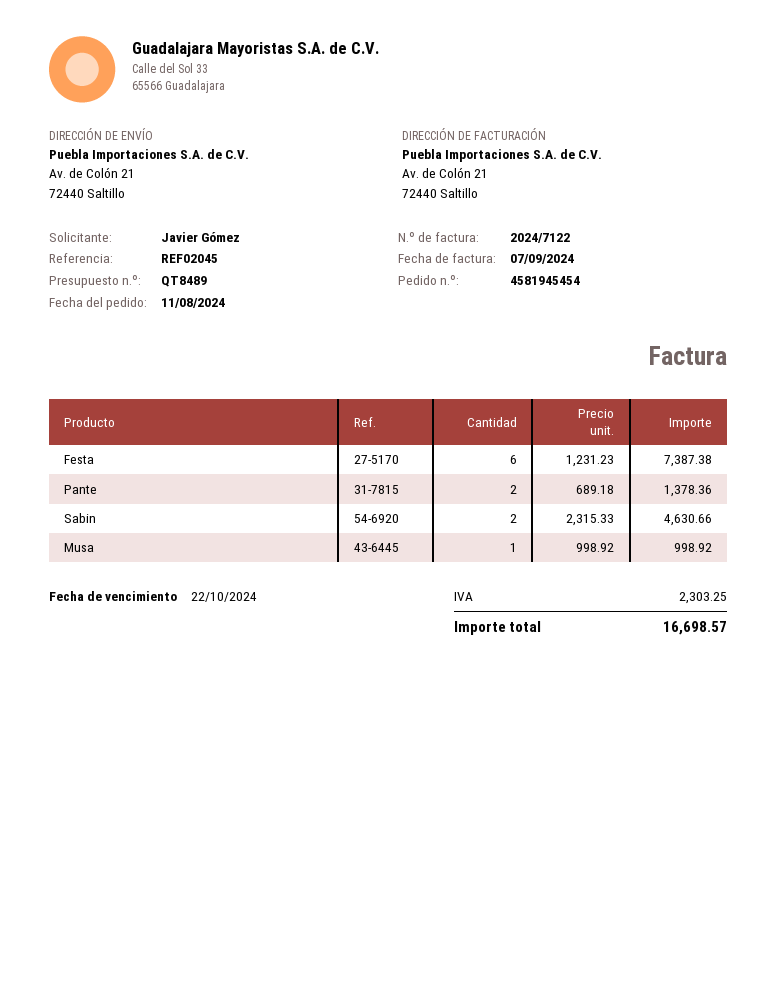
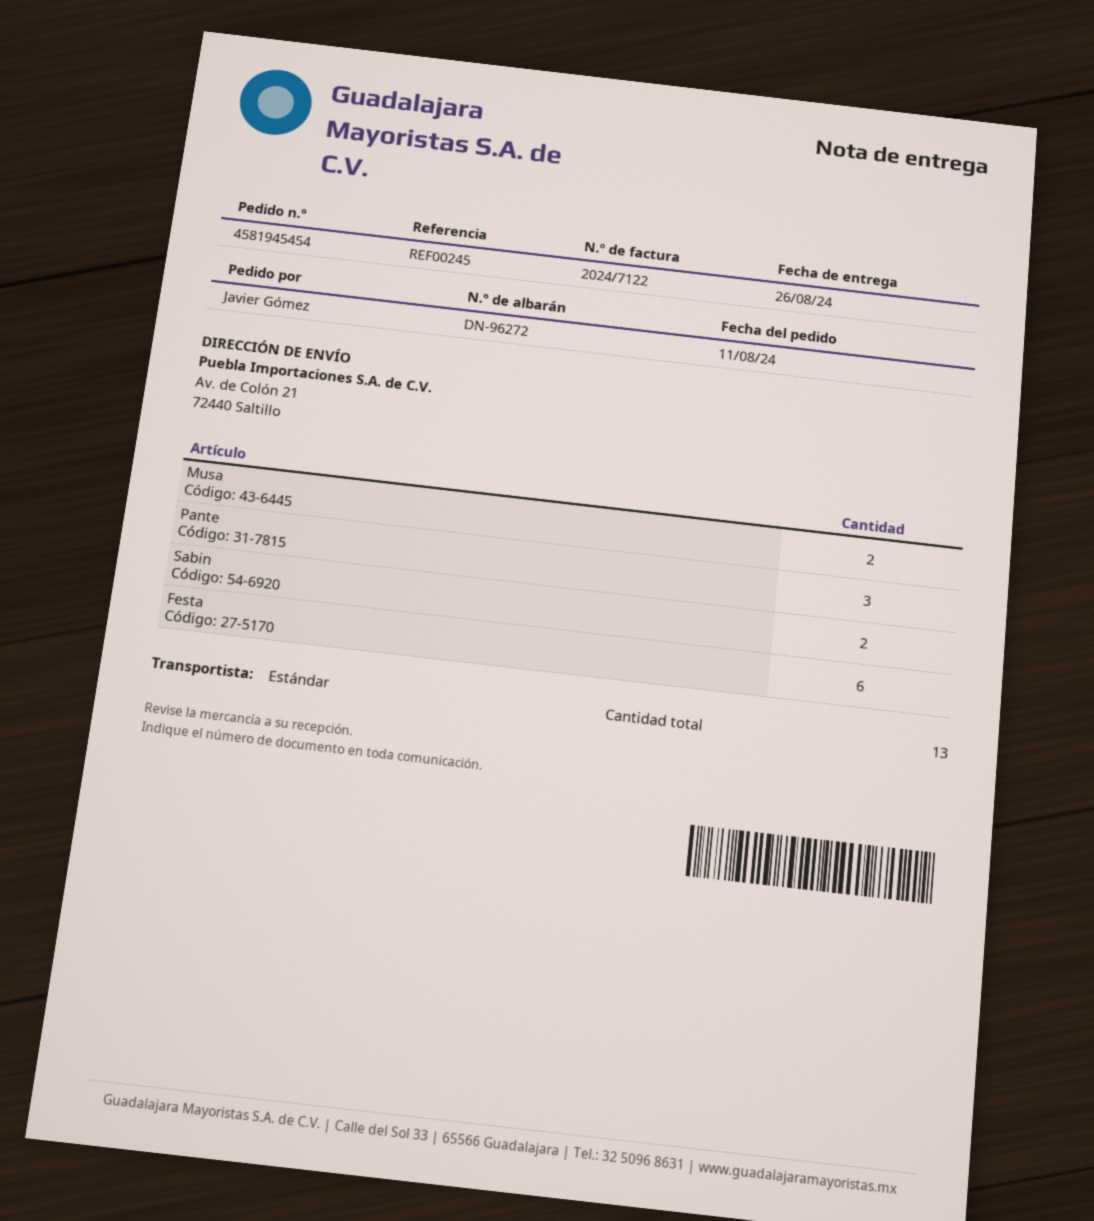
reference: REF02045 -> REF00245
Pante: 2 -> 3
Musa: 1 -> 2

